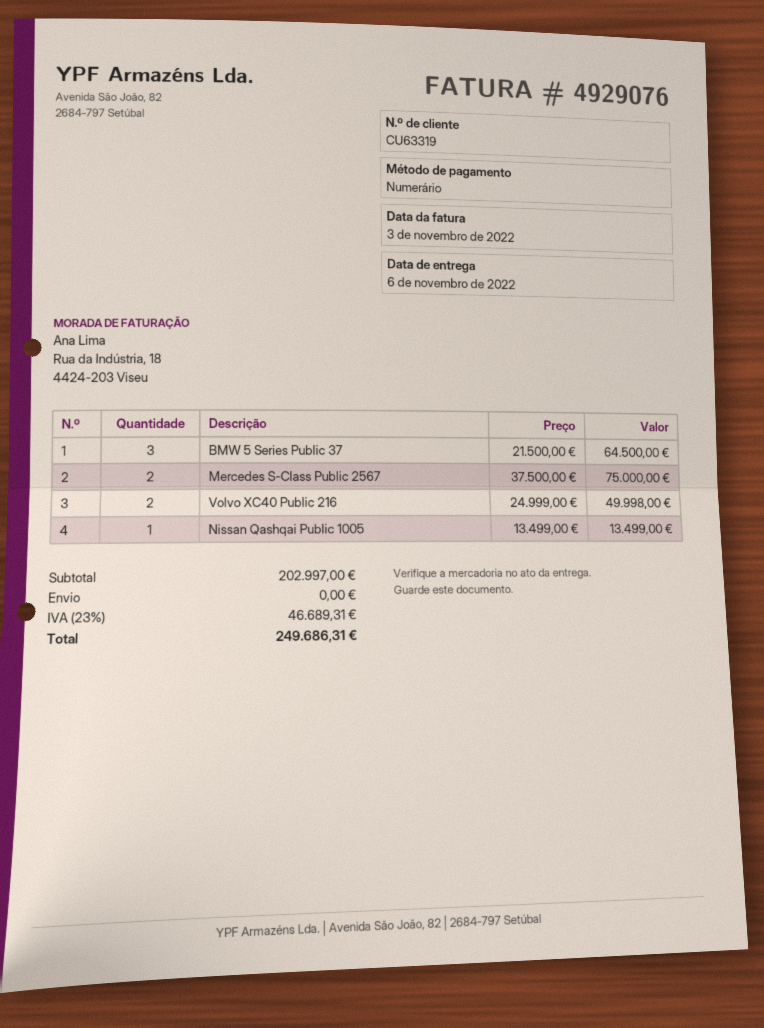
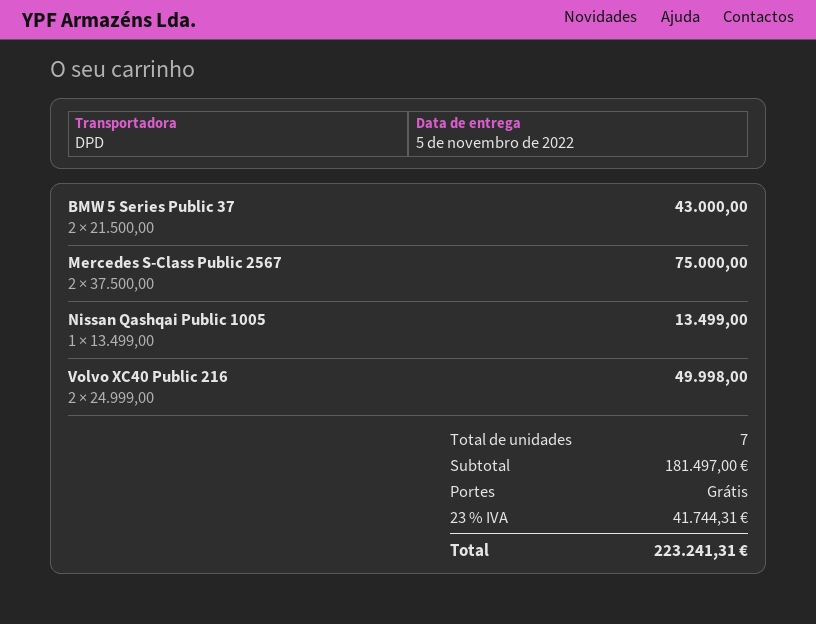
delivery date: 2022-11-06 -> 2022-11-05
BMW 5 Series Public 37: 3 x 21500.00 = 64500.00 -> 2 x 21500.00 = 43000.00
subtotal: 202997.00 -> 181497.00
tax: 23% = 46689.31 -> 23% = 41744.31
total: 249686.31 -> 223241.31

